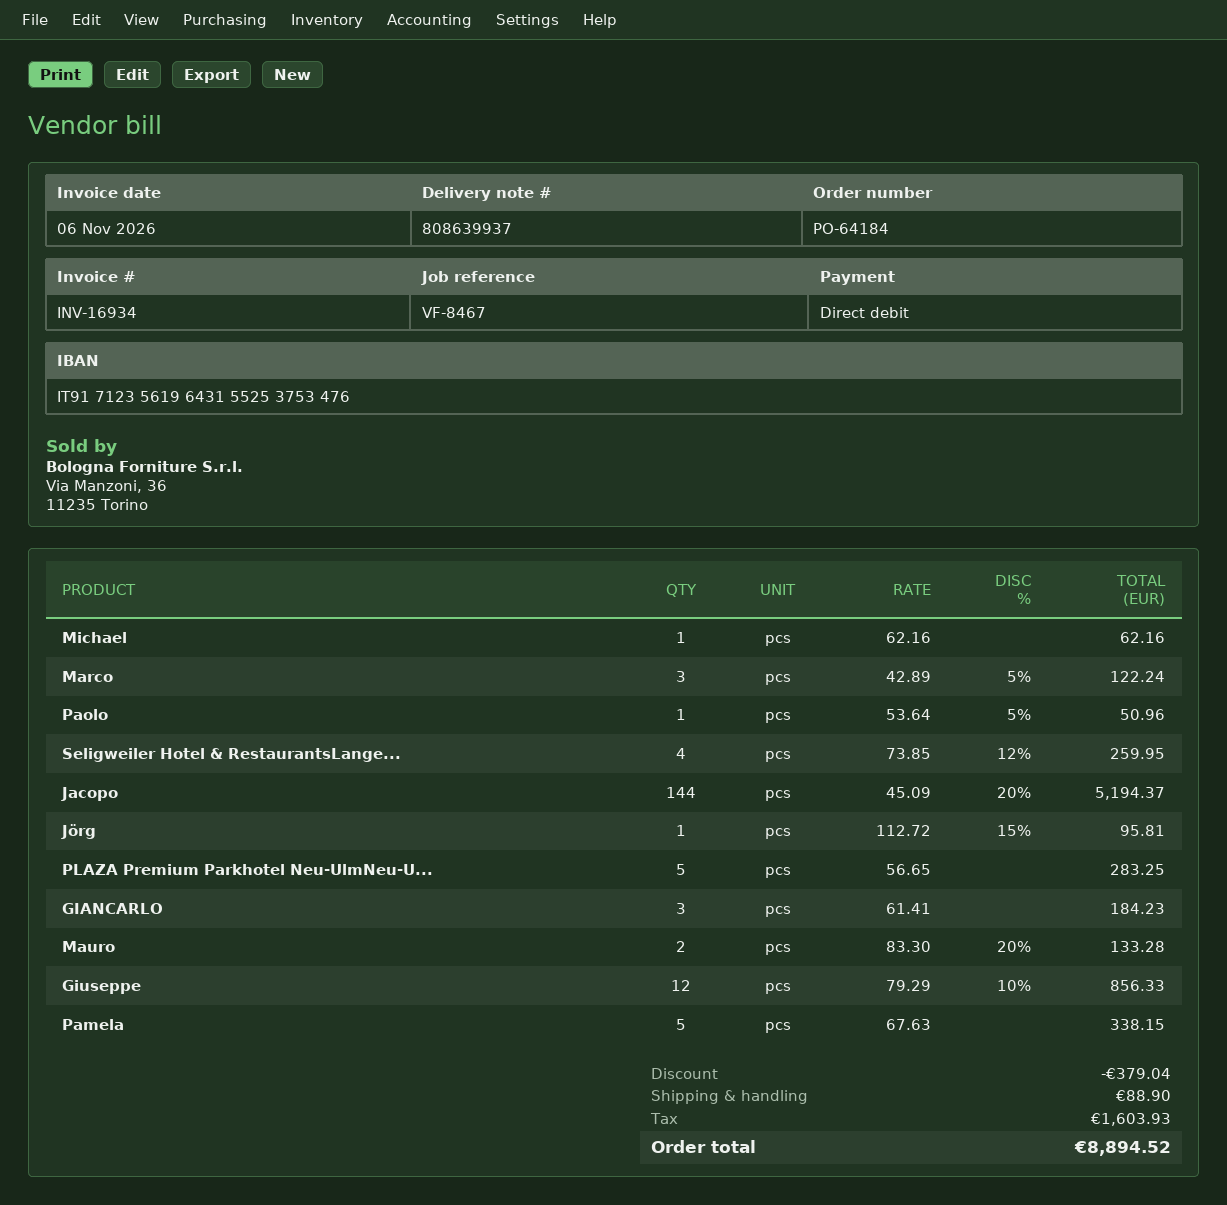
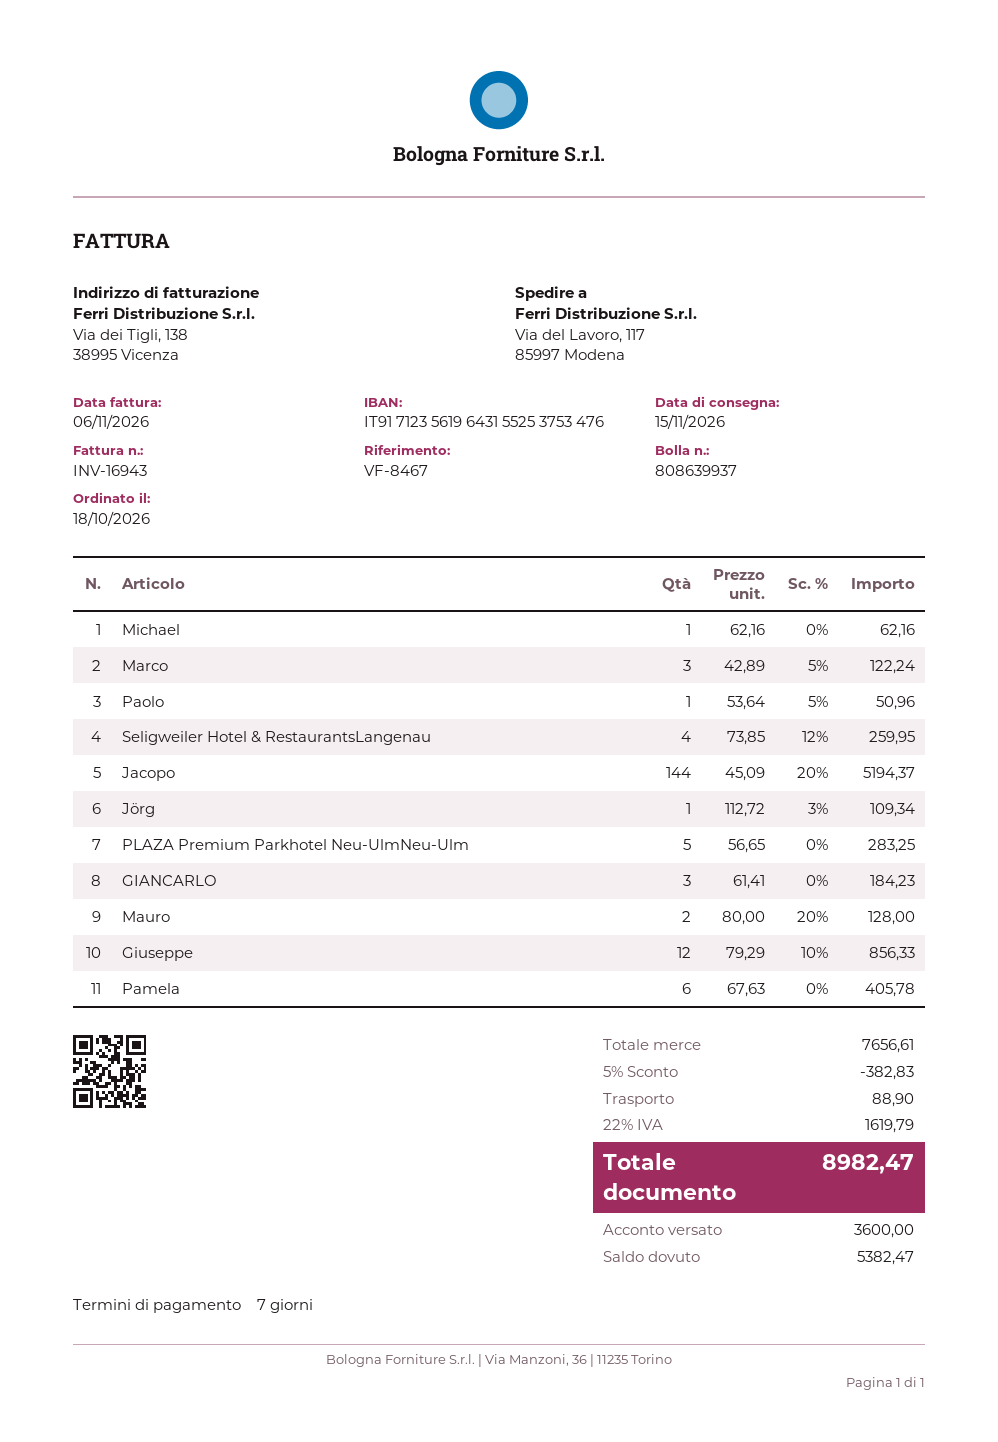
invoice number: INV-16934 -> INV-16943
Jörg: 1 x 112.72 - 15% = 95.81 -> 1 x 112.72 - 3% = 109.34
Mauro: 2 x 83.30 - 20% = 133.28 -> 2 x 80.00 - 20% = 128.00
Pamela: 5 x 67.63 = 338.15 -> 6 x 67.63 = 405.78
discount: 379.04 -> 382.83
tax: 1603.93 -> 1619.79
total: 8894.52 -> 8982.47

